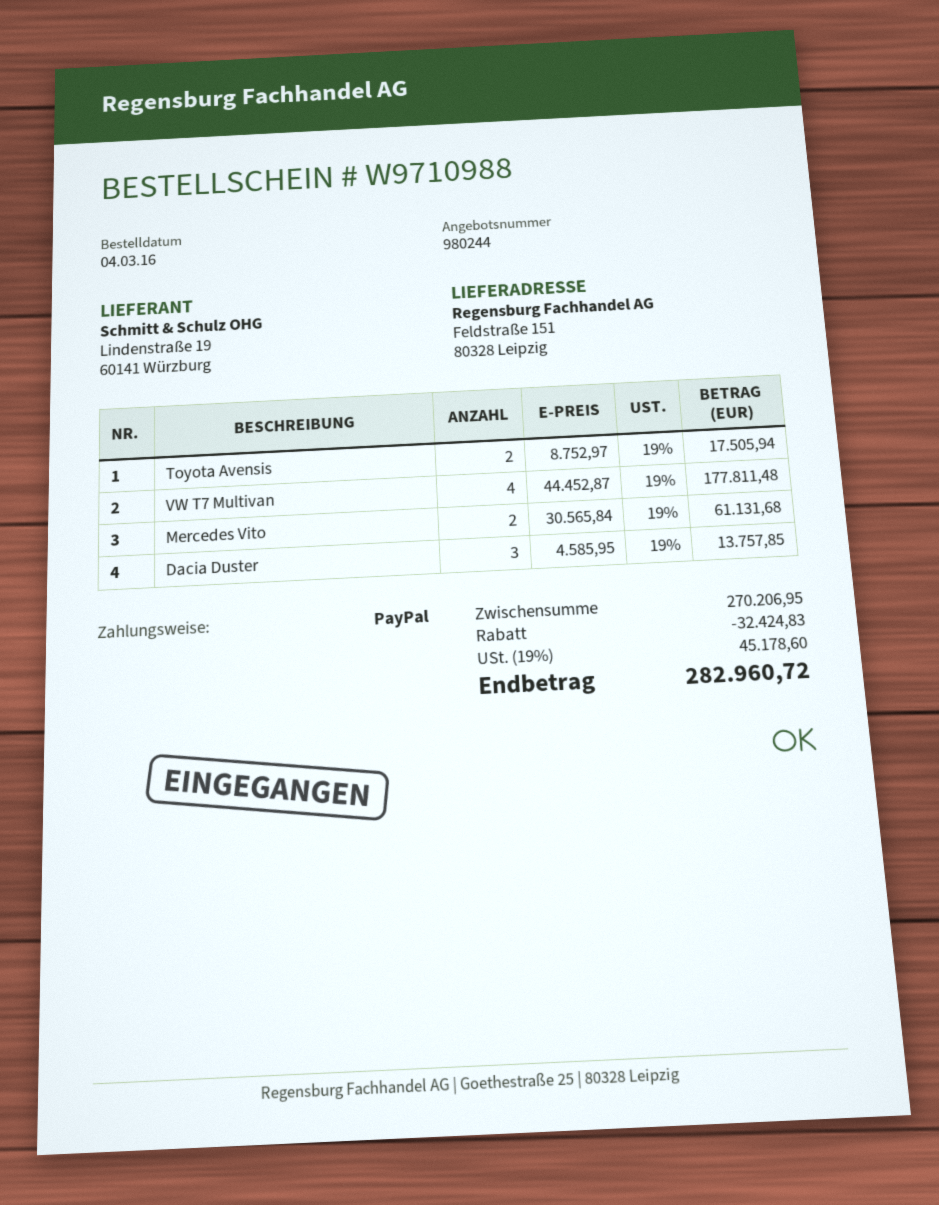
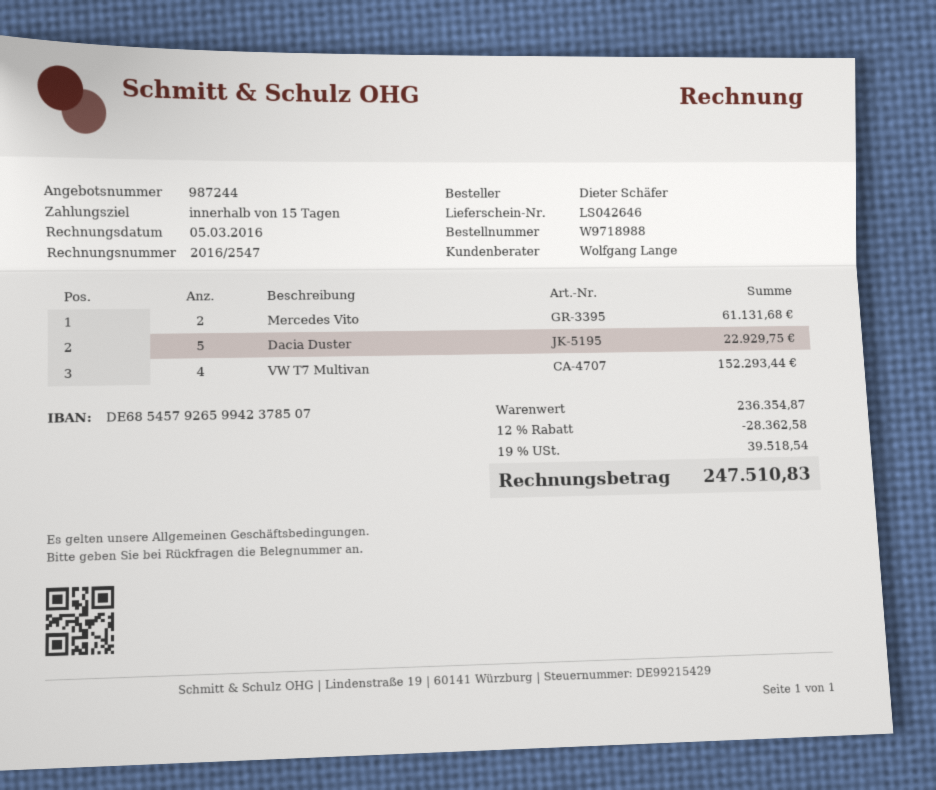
quote number: 980244 -> 987244
order number: W9710988 -> W9718988
Toyota Avensis: 2 for 17505.94 -> none
VW T7 Multivan: 4 for 177811.48 -> 4 for 152293.44
Dacia Duster: 3 for 13757.85 -> 5 for 22929.75
subtotal: 270206.95 -> 236354.87
discount: 32424.83 -> 28362.58
tax: 19% = 45178.60 -> 19% = 39518.54
total: 282960.72 -> 247510.83

